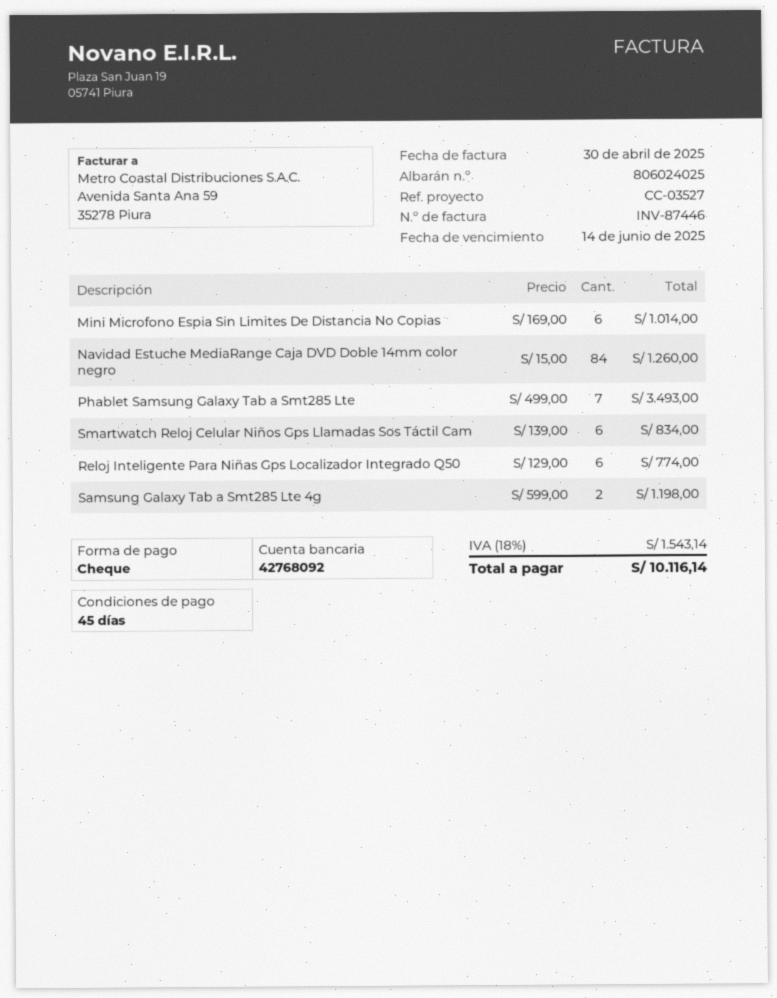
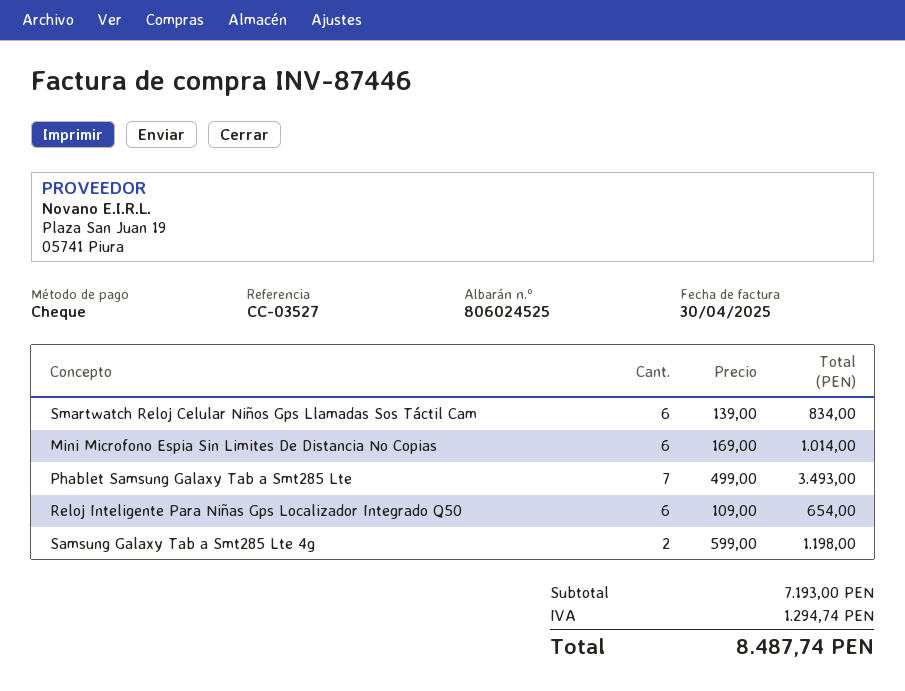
delivery note number: 806024025 -> 806024525
Navidad Estuche MediaRange Caja DVD Doble 14mm color negro: 84 x 15.00 = 1260.00 -> none
Reloj Inteligente Para Niñas Gps Localizador Integrado Q50: 6 x 129.00 = 774.00 -> 6 x 109.00 = 654.00
tax: 1543.14 -> 1294.74
total: 10116.14 -> 8487.74

